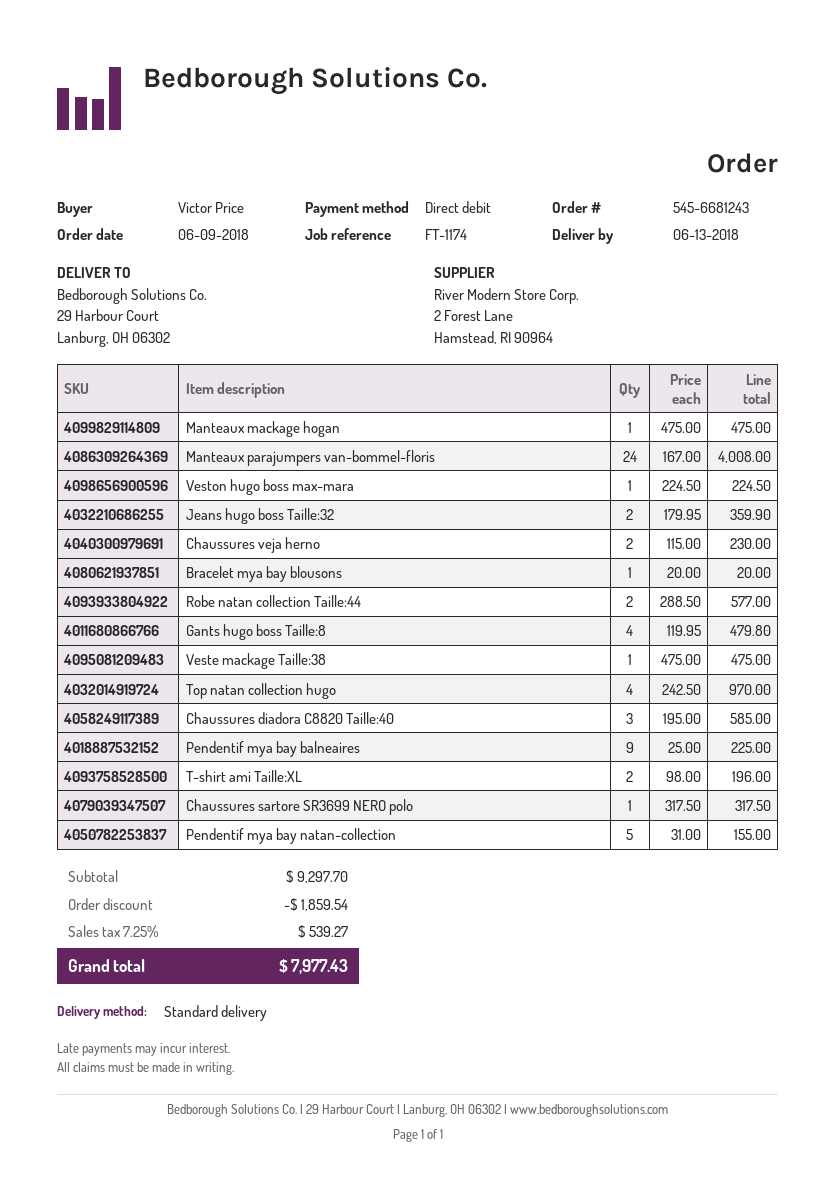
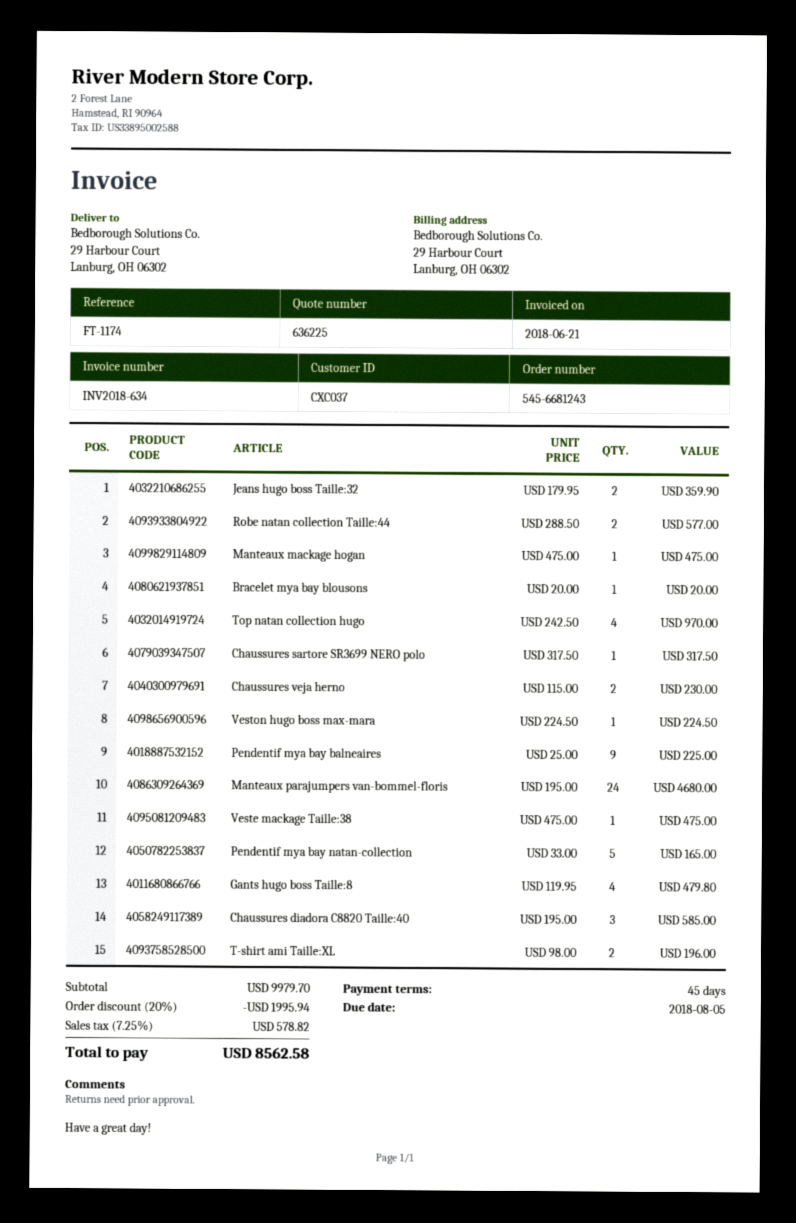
Manteaux parajumpers van-bommel-floris: 24 x 167.00 = 4008.00 -> 24 x 195.00 = 4680.00
Pendentif mya bay natan-collection: 5 x 31.00 = 155.00 -> 5 x 33.00 = 165.00
subtotal: 9297.70 -> 9979.70
discount: 1859.54 -> 1995.94
tax: 7.25% = 539.27 -> 7.25% = 578.82
total: 7977.43 -> 8562.58

